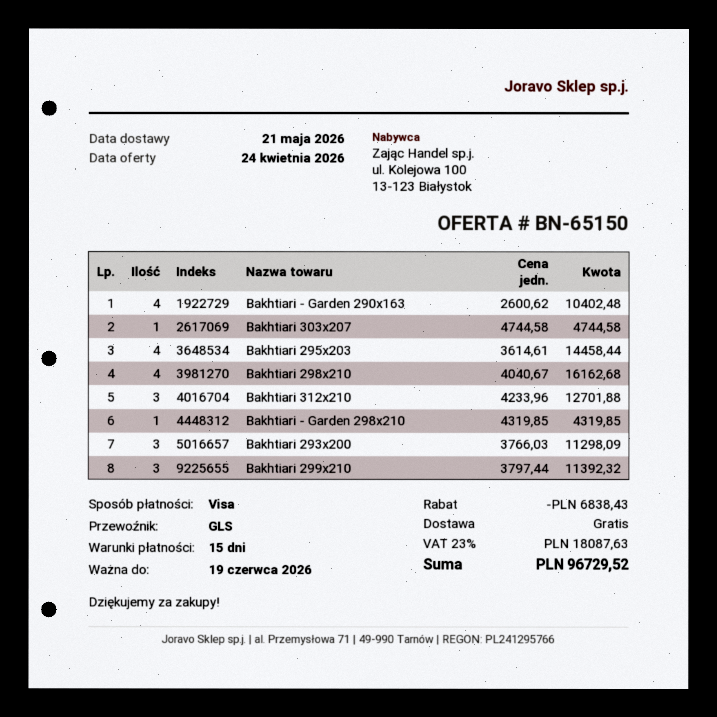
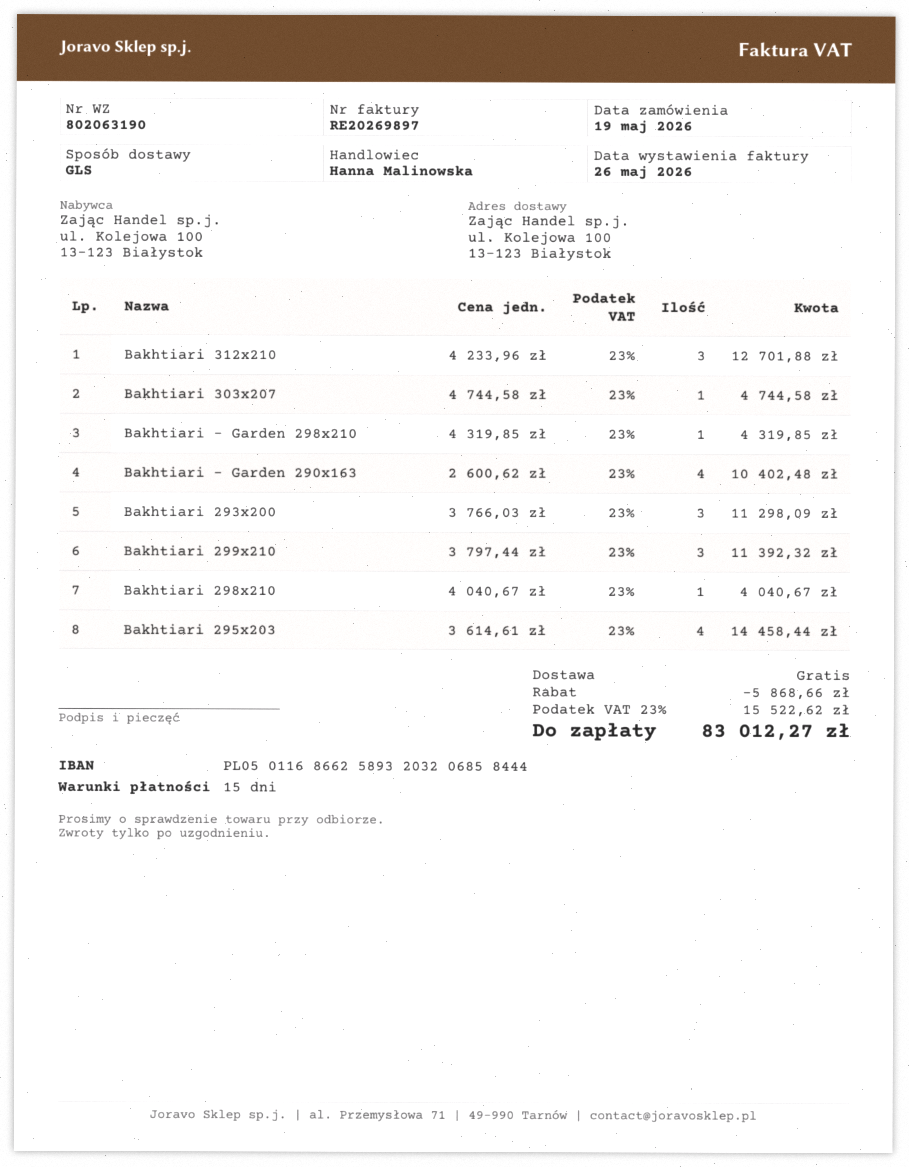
Bakhtiari 298x210: 4 x 4040.67 = 16162.68 -> 1 x 4040.67 = 4040.67
discount: 6838.43 -> 5868.66
tax: 23% = 18087.63 -> 23% = 15522.62
total: 96729.52 -> 83012.27

